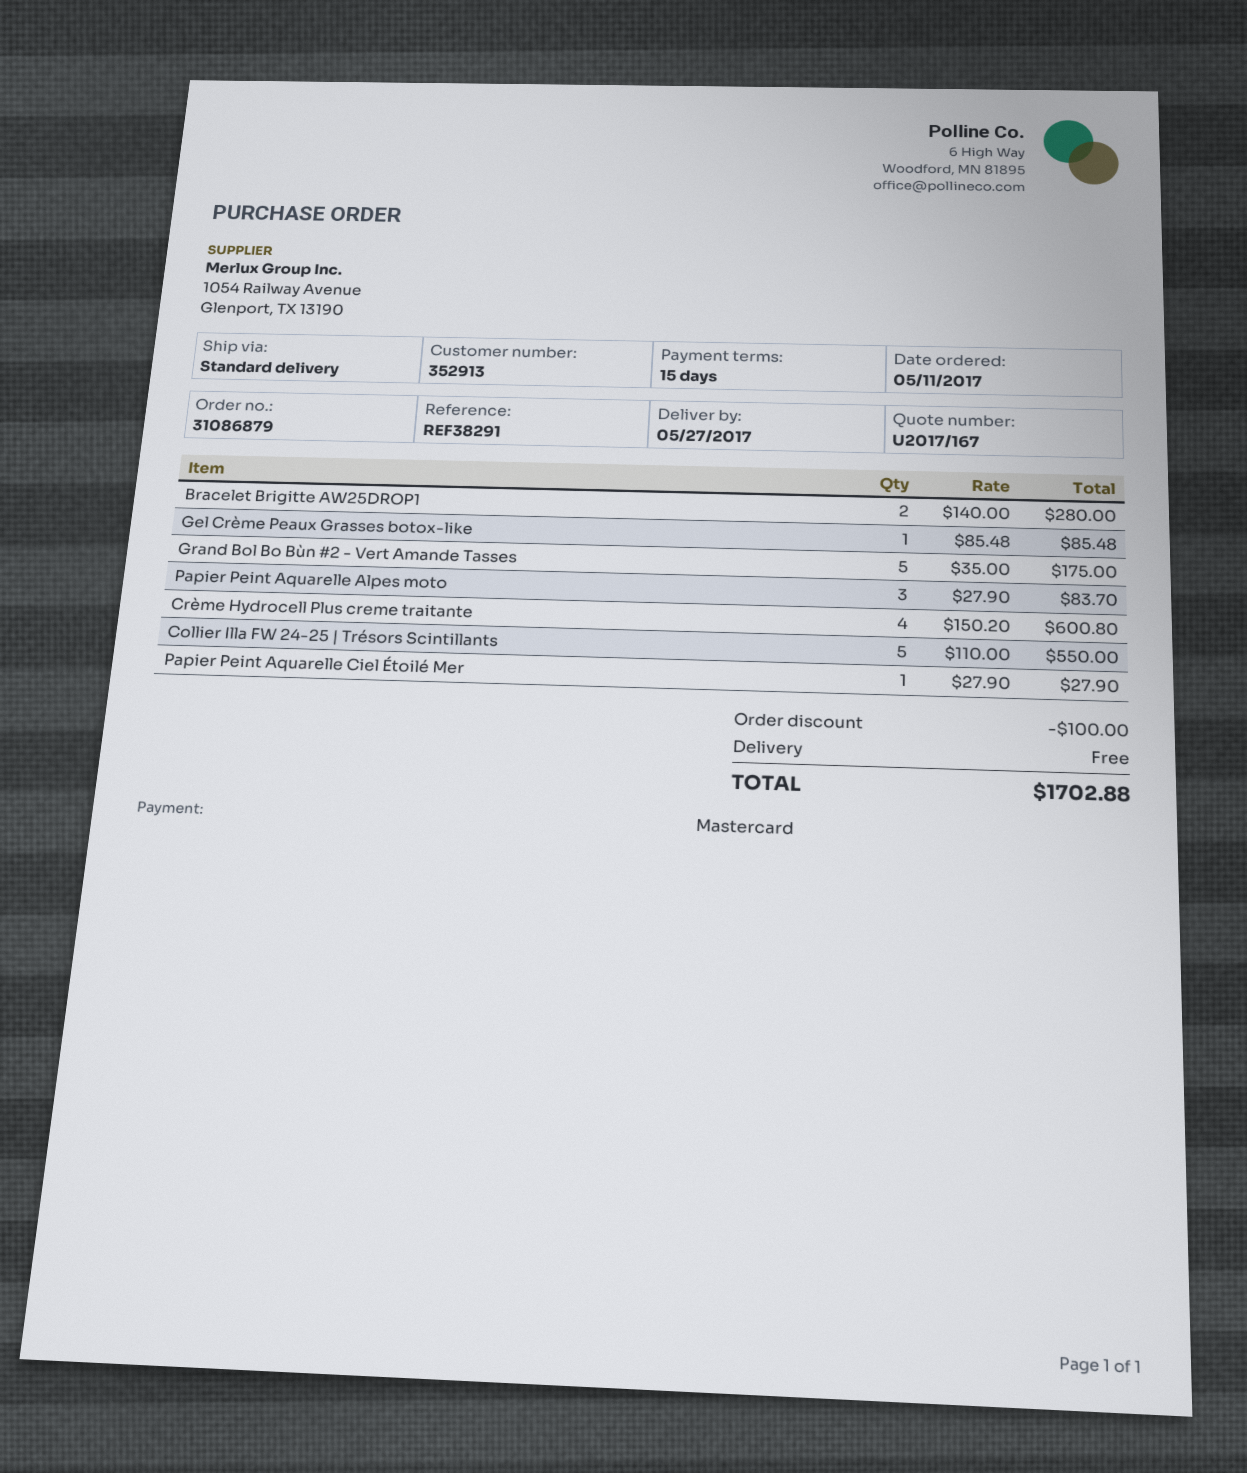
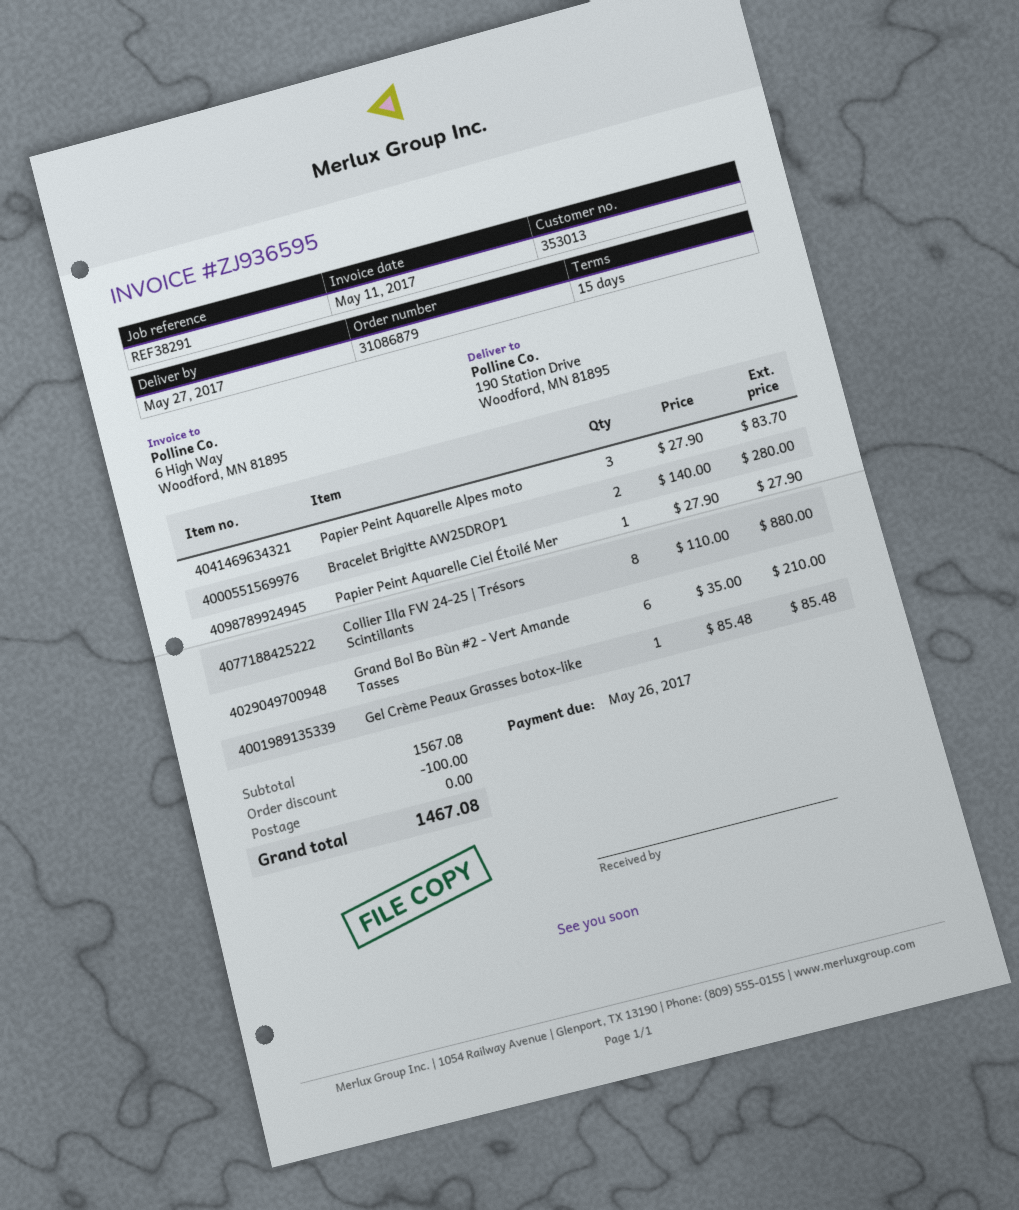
customer number: 352913 -> 353013
Grand Bol Bo Bùn #2 - Vert Amande Tasses: 5 x 35.00 = 175.00 -> 6 x 35.00 = 210.00
Crème Hydrocell Plus creme traitante: 4 x 150.20 = 600.80 -> none
Collier Illa FW 24-25 | Trésors Scintillants: 5 x 110.00 = 550.00 -> 8 x 110.00 = 880.00
total: 1702.88 -> 1467.08

